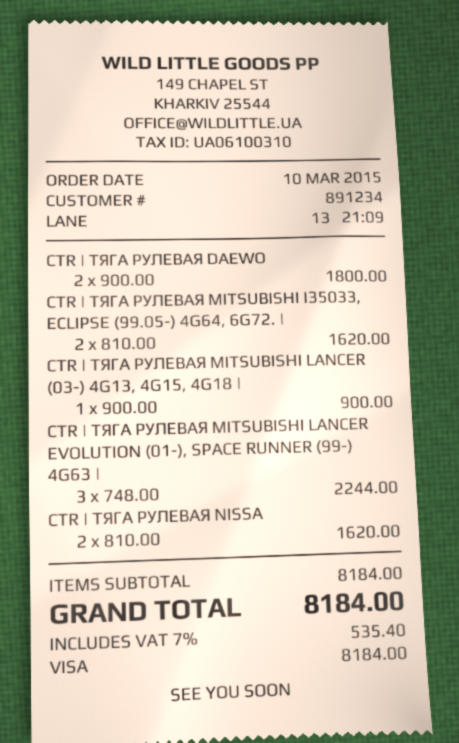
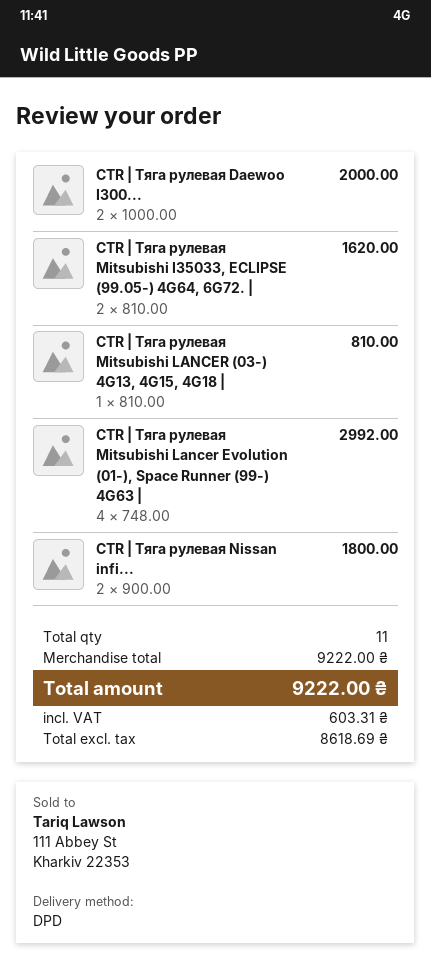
CTR | ТЯГА РУЛЕВАЯ DAEWO: 2 x 900.00 = 1800.00 -> 2 x 1000.00 = 2000.00
CTR | ТЯГА РУЛЕВАЯ MITSUBISHI LANCER (03-) 4G13, 4G15, 4G18 |: 1 x 900.00 = 900.00 -> 1 x 810.00 = 810.00
CTR | ТЯГА РУЛЕВАЯ MITSUBISHI LANCER EVOLUTION (01-), SPACE RUNNER (99-) 4G63 |: 3 x 748.00 = 2244.00 -> 4 x 748.00 = 2992.00
CTR | ТЯГА РУЛЕВАЯ NISSA: 2 x 810.00 = 1620.00 -> 2 x 900.00 = 1800.00
subtotal: 8184.00 -> 9222.00
tax: 535.40 -> 603.31
total: 8184.00 -> 9222.00

